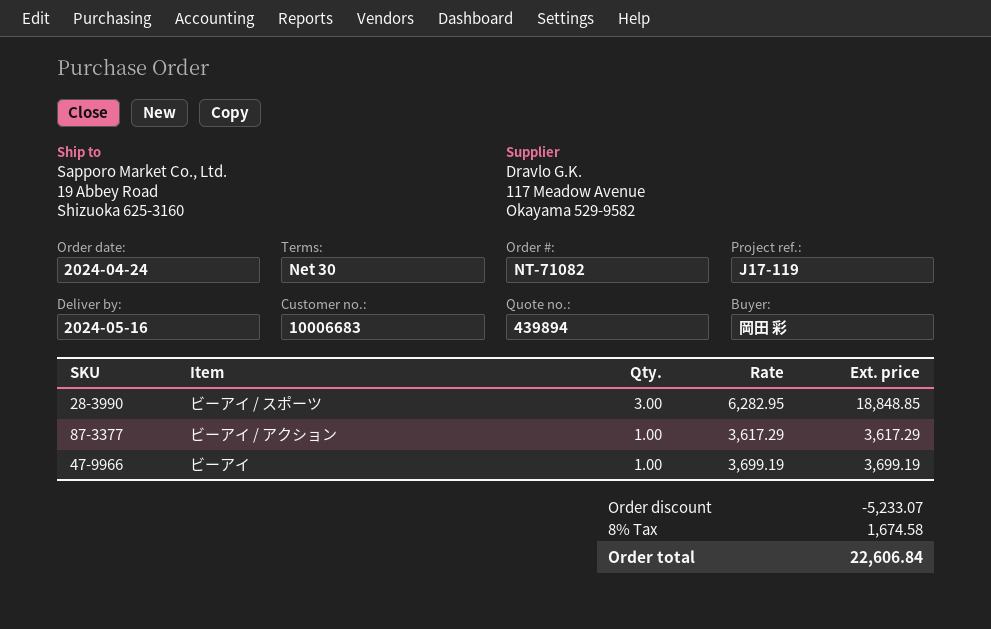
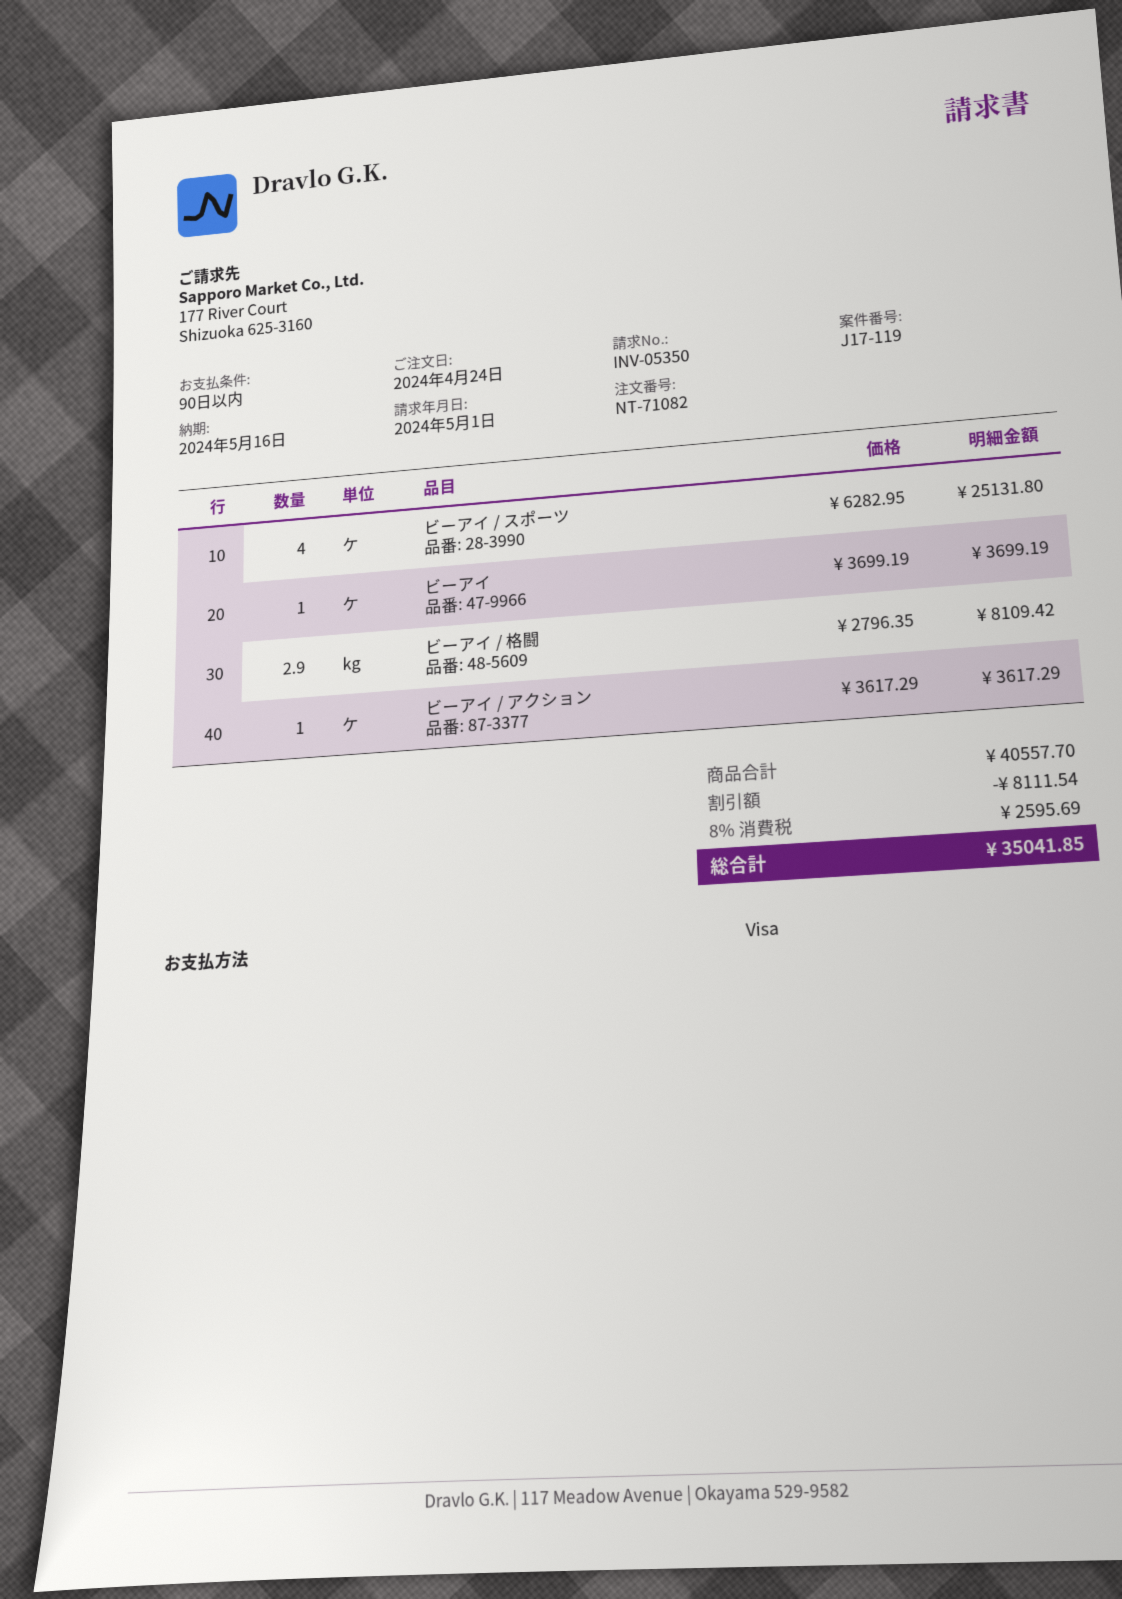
payment terms: 30 days -> 90 days
ビーアイ / スポーツ: 3 x 6282.95 = 18848.85 -> 4 x 6282.95 = 25131.80
ビーアイ / 格闘: none -> 2.9 x 2796.35 = 8109.42
discount: 5233.07 -> 8111.54
tax: 8% = 1674.58 -> 8% = 2595.69
total: 22606.84 -> 35041.85

